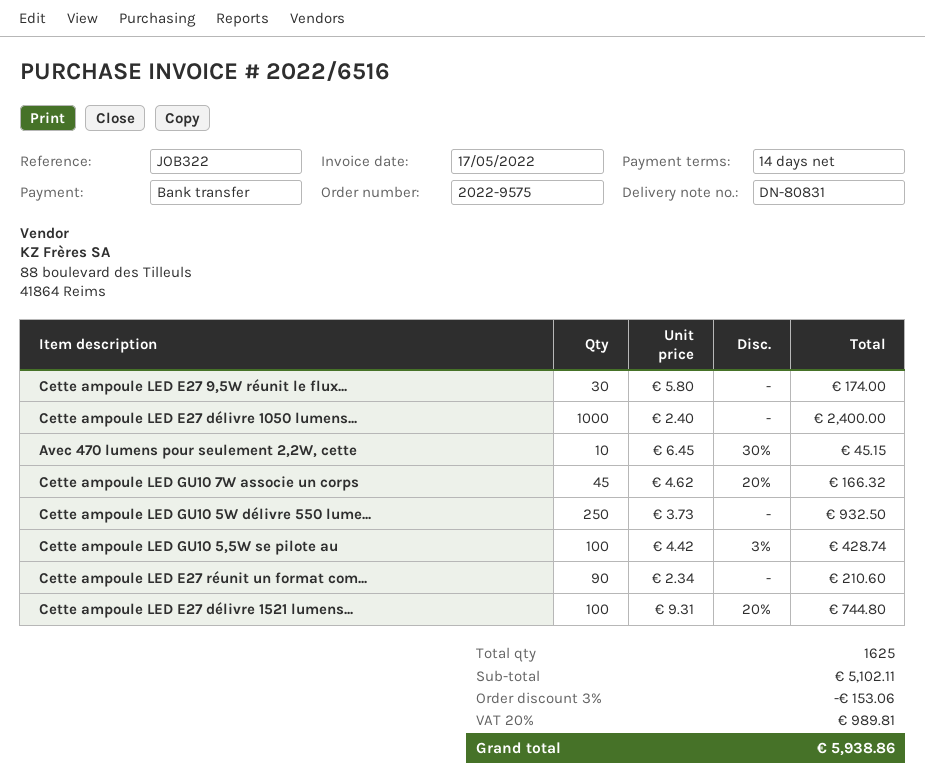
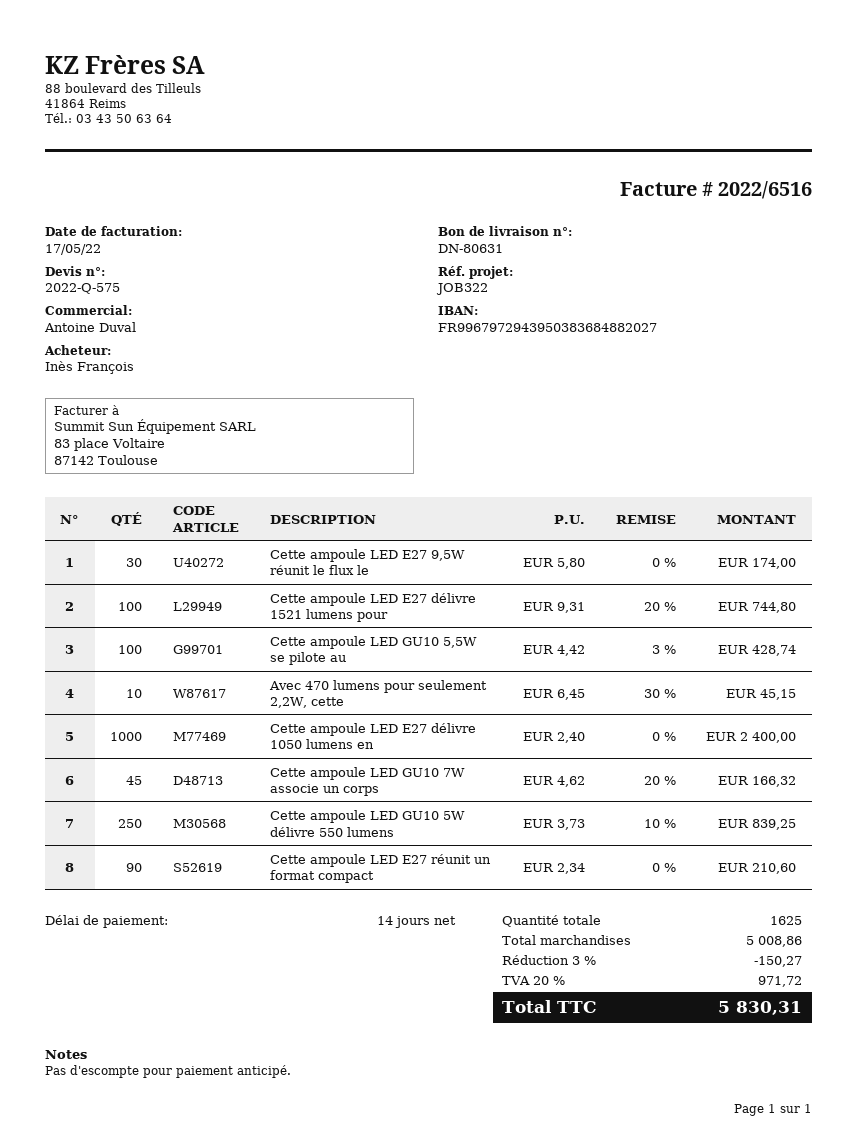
delivery note number: DN-80831 -> DN-80631
Cette ampoule LED GU10 5W délivre 550 lume...: 250 x 3.73 = 932.50 -> 250 x 3.73 - 10% = 839.25
subtotal: 5102.11 -> 5008.86
discount: 3% = 153.06 -> 3% = 150.27
tax: 20% = 989.81 -> 20% = 971.72
total: 5938.86 -> 5830.31

